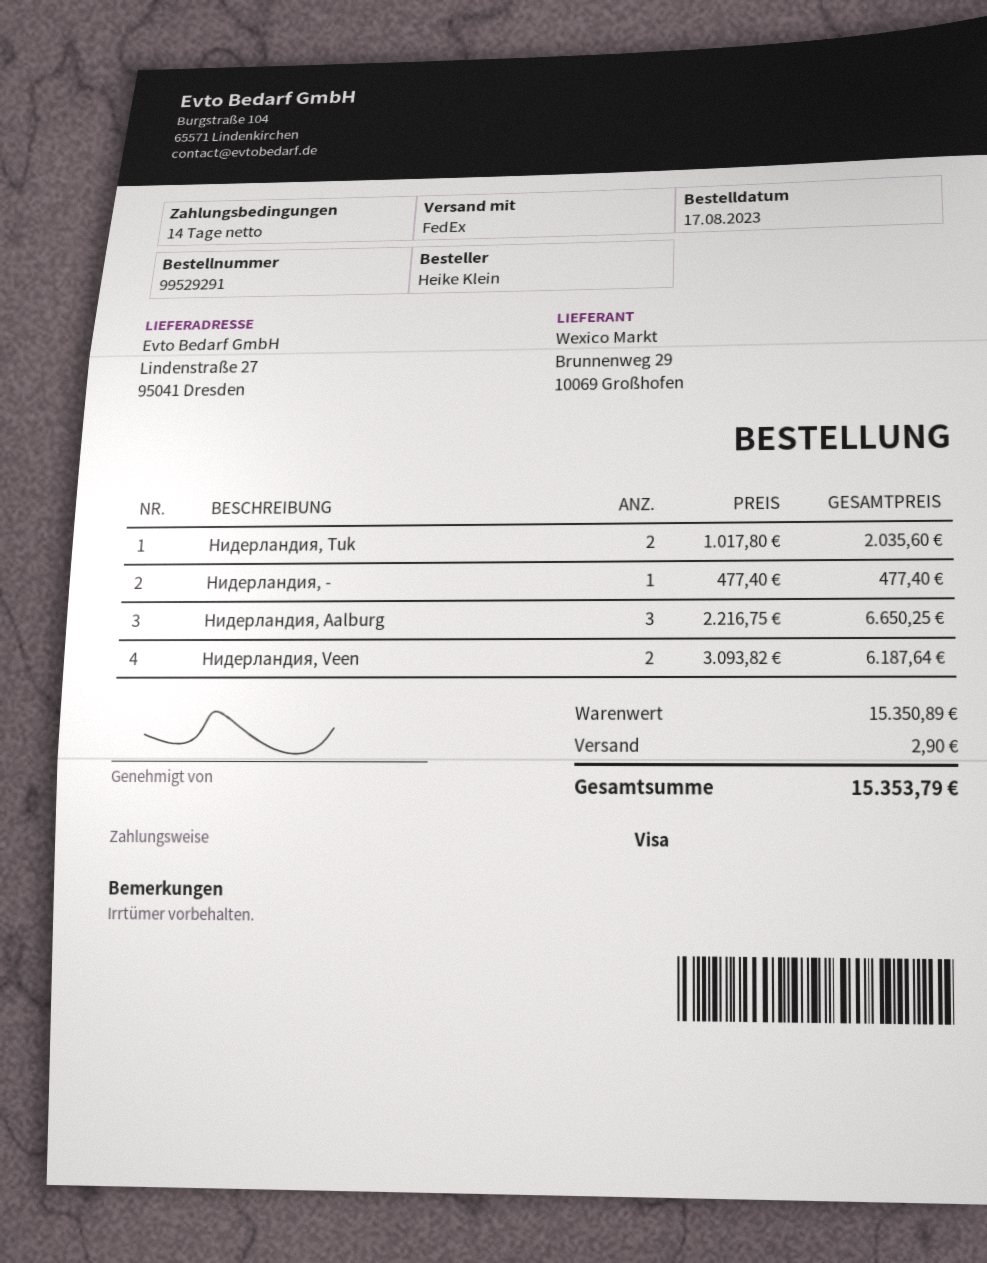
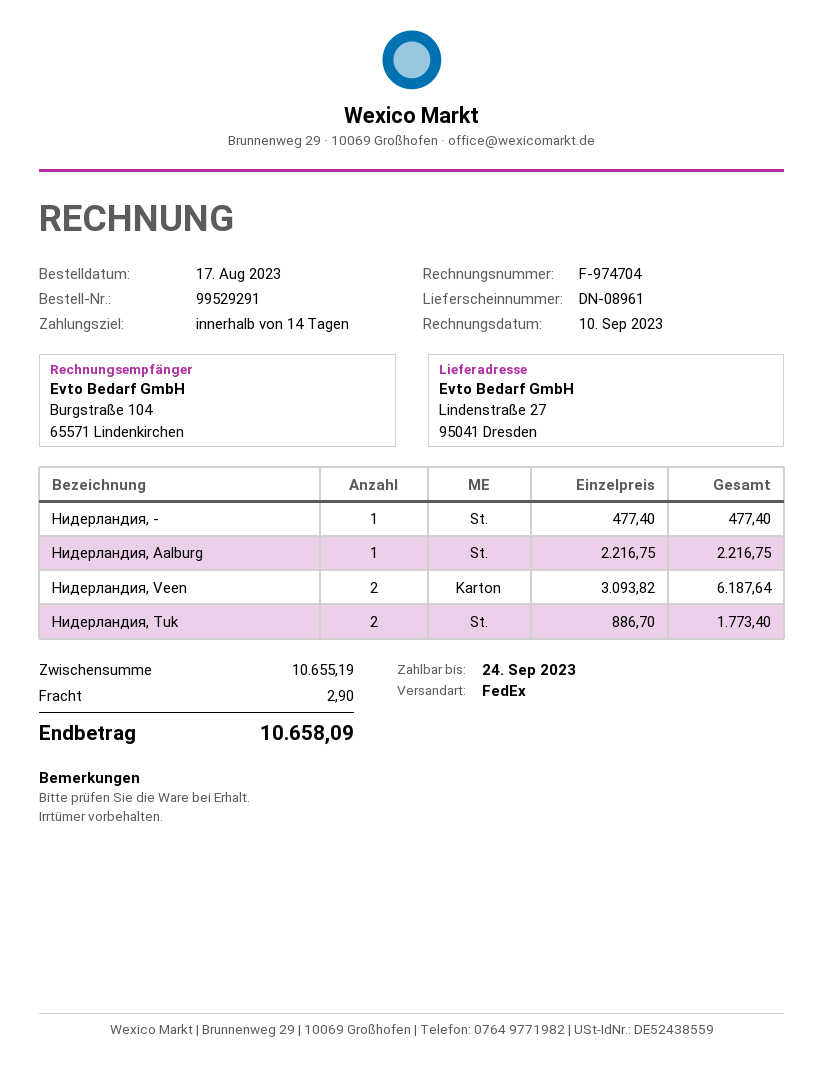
Нидерландия, Tuk: 2 x 1017.80 = 2035.60 -> 2 x 886.70 = 1773.40
Нидерландия, Aalburg: 3 x 2216.75 = 6650.25 -> 1 x 2216.75 = 2216.75
subtotal: 15350.89 -> 10655.19
total: 15353.79 -> 10658.09

